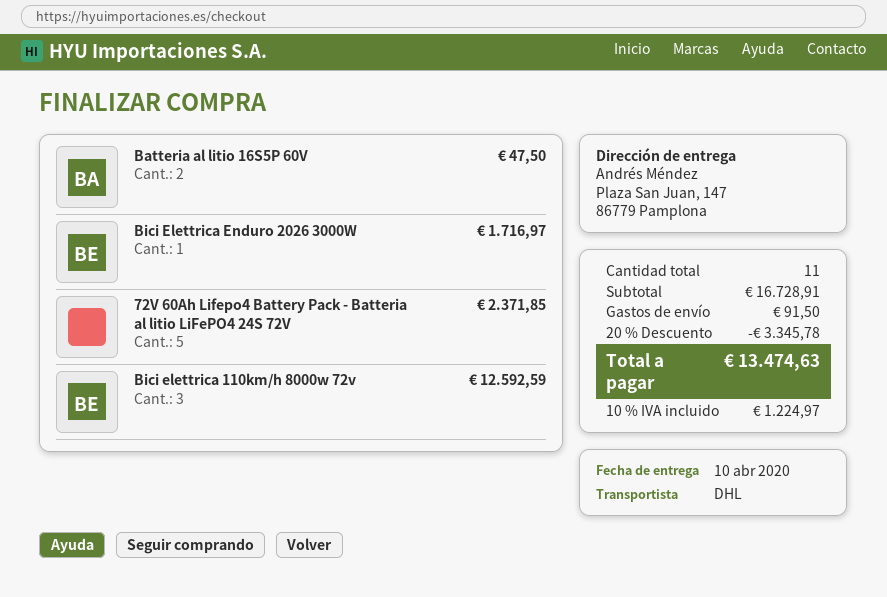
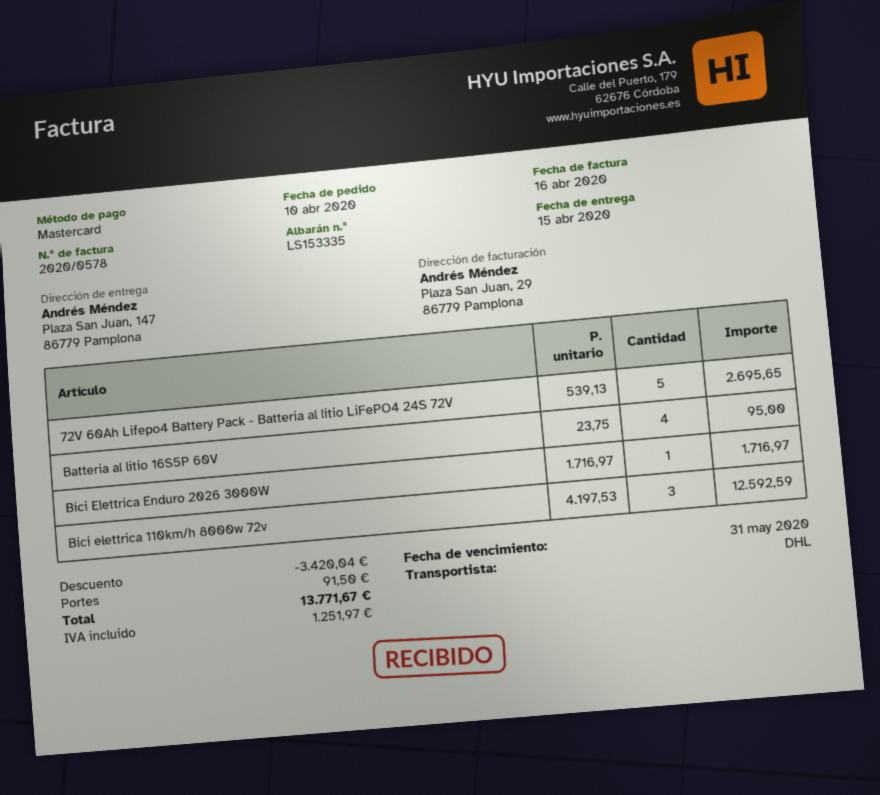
delivery date: 2020-04-10 -> 2020-04-15
Batteria al litio 16S5P 60V: 2 for 47.50 -> 4 for 95.00
72V 60Ah Lifepo4 Battery Pack - Batteria al litio LiFePO4 24S 72V: 5 for 2371.85 -> 5 for 2695.65
discount: 3345.78 -> 3420.04
tax: 1224.97 -> 1251.97
total: 13474.63 -> 13771.67

